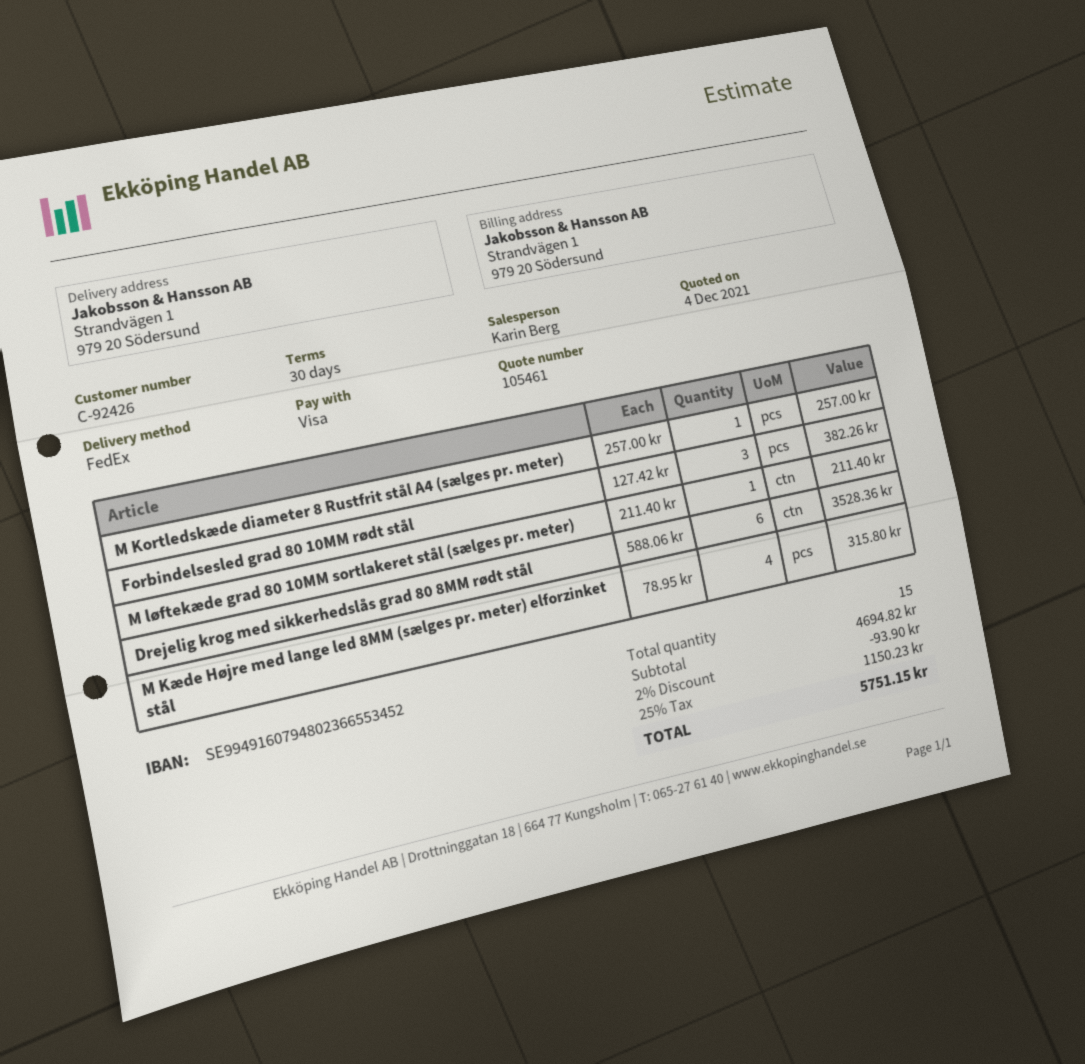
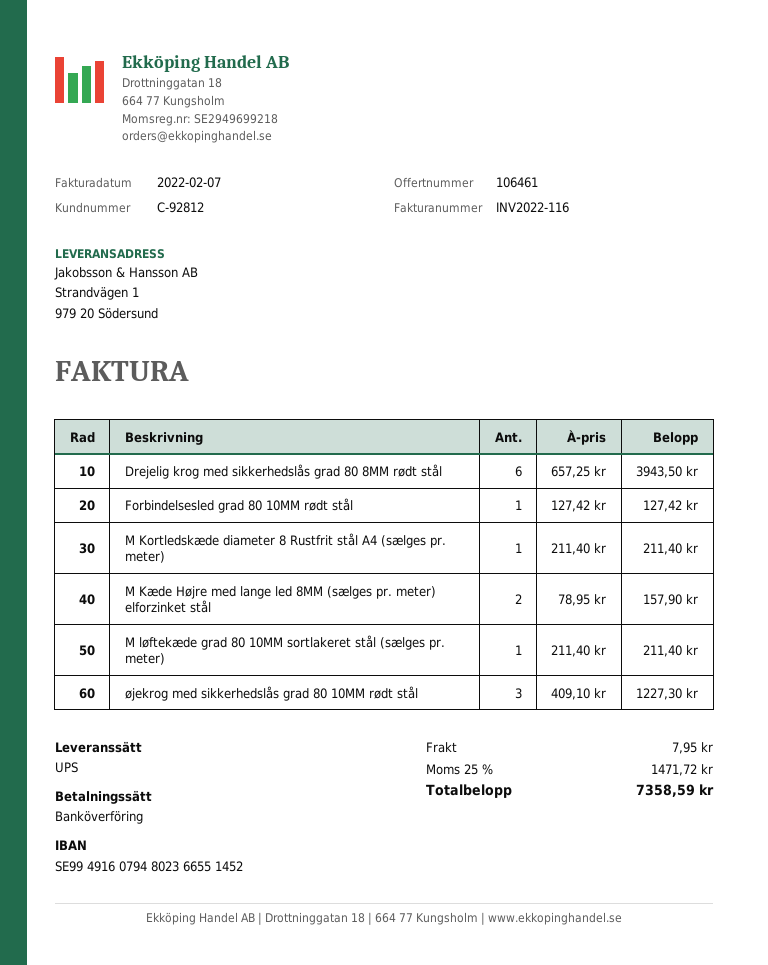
quote number: 105461 -> 106461
customer number: C-92426 -> C-92812
payment method: Visa -> bank transfer
bank account: SE9949160794802366553452 -> SE9949160794802366551452
shipping method: FedEx -> UPS
M Kortledskæde diameter 8 Rustfrit stål A4 (sælges pr. meter): 1 x 257.00 = 257.00 -> 1 x 211.40 = 211.40
Forbindelsesled grad 80 10MM rødt stål: 3 x 127.42 = 382.26 -> 1 x 127.42 = 127.42
Drejelig krog med sikkerhedslås grad 80 8MM rødt stål: 6 x 588.06 = 3528.36 -> 6 x 657.25 = 3943.50
M Kæde Højre med lange led 8MM (sælges pr. meter) elforzinket stål: 4 x 78.95 = 315.80 -> 2 x 78.95 = 157.90
øjekrog med sikkerhedslås grad 80 10MM rødt stål: none -> 3 x 409.10 = 1227.30
discount: 2% = 93.90 -> none
shipping: none -> 7.95
tax: 25% = 1150.23 -> 25% = 1471.72
total: 5751.15 -> 7358.59

